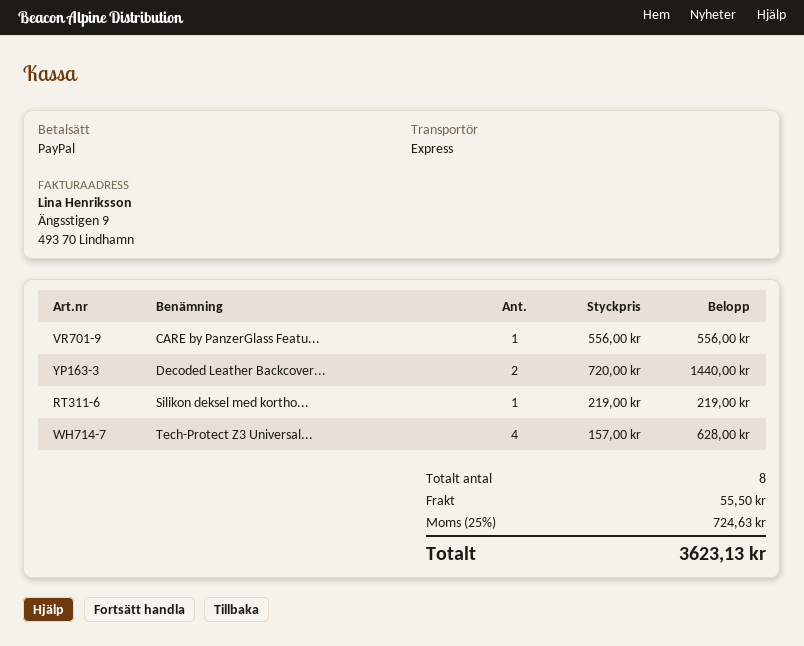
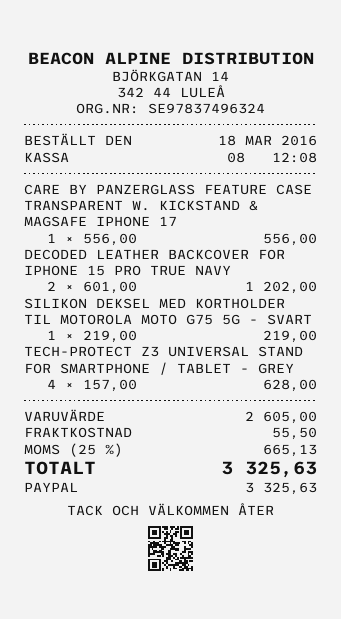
Decoded Leather Backcover...: 2 x 720.00 = 1440.00 -> 2 x 601.00 = 1202.00
tax: 25% = 724.63 -> 25% = 665.13
total: 3623.13 -> 3325.63

